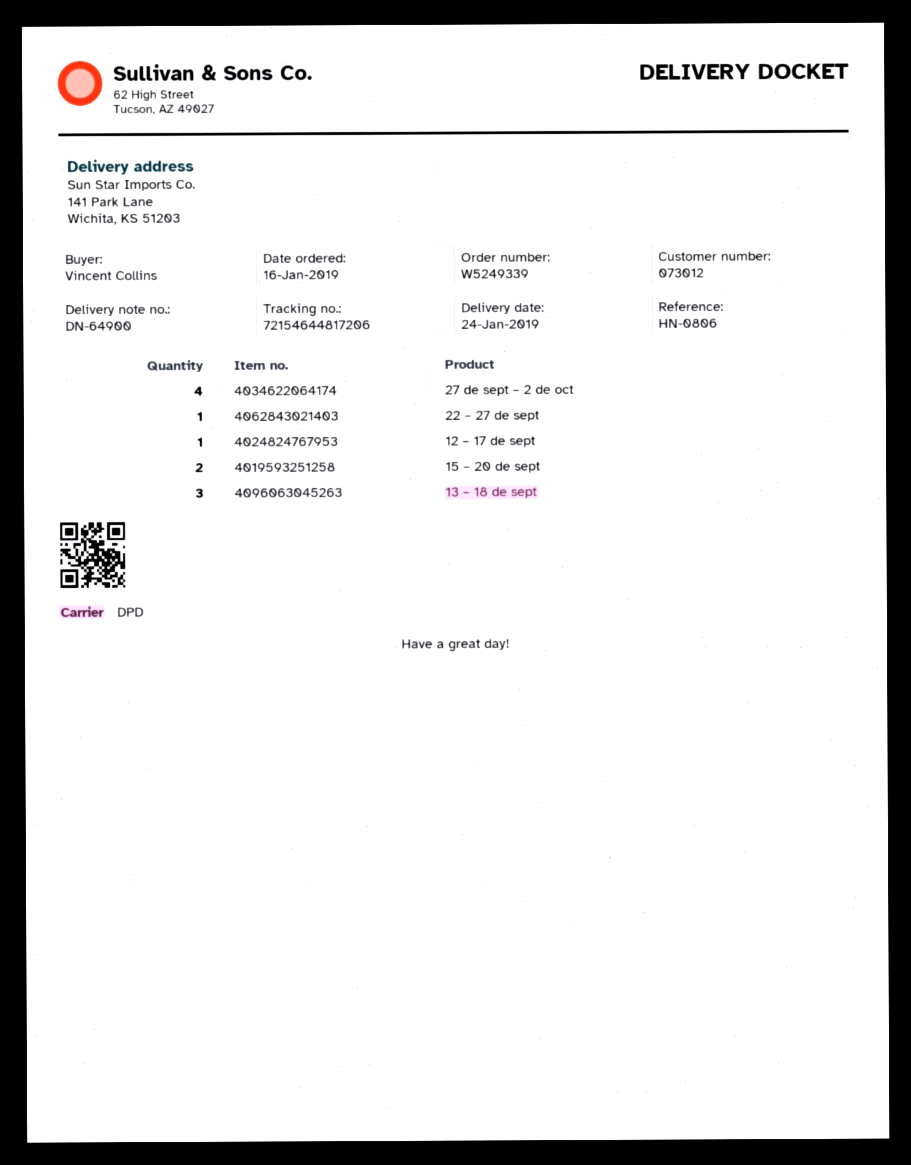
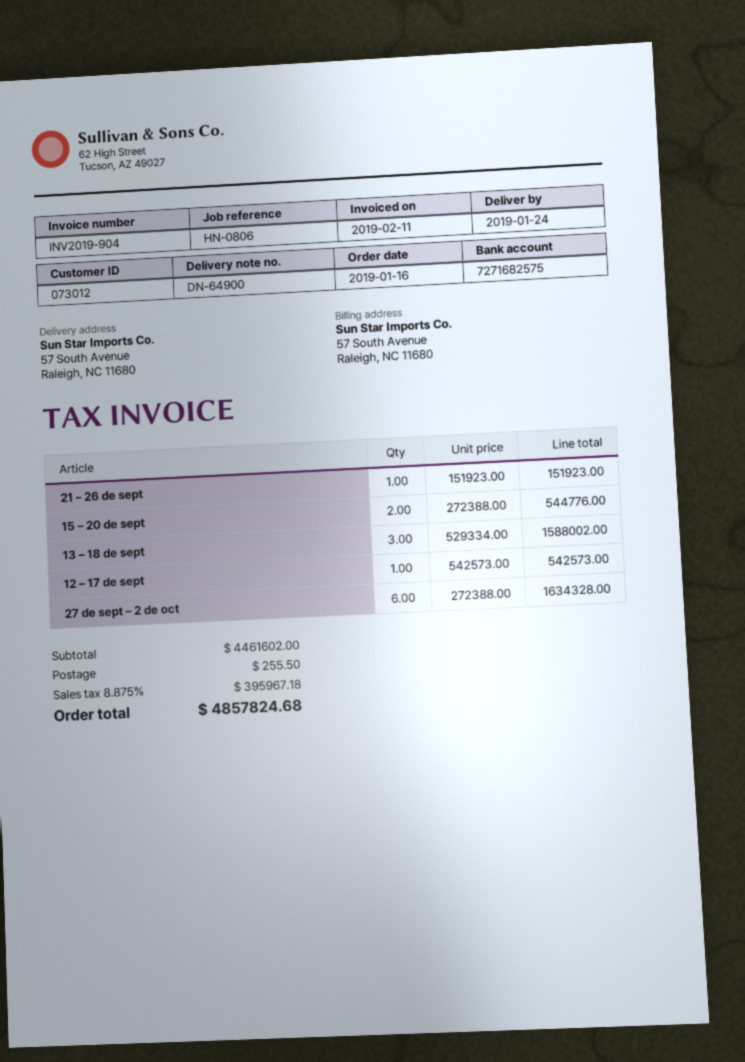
ship to: 141 Park Lane, Wichita, KS 51203 -> 57 South Avenue, Raleigh, NC 11680
27 de sept – 2 de oct: 4 -> 6
22 – 27 de sept: 1 -> none
21 – 26 de sept: none -> 1

